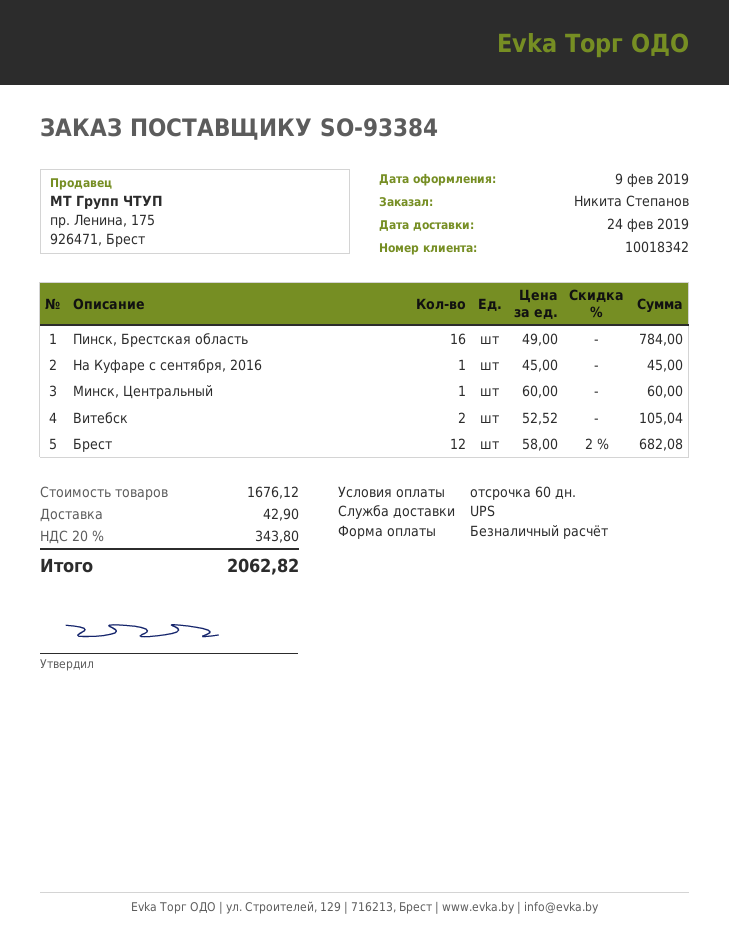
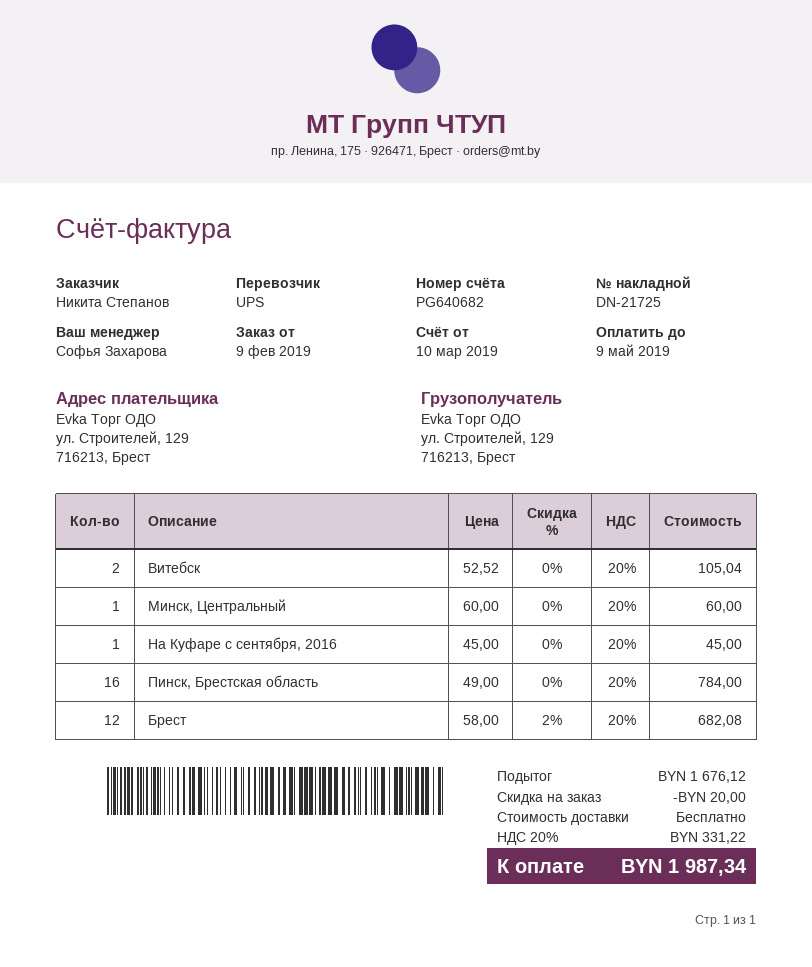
discount: none -> 20.00
shipping: 42.90 -> 0.00
tax: 20% = 343.80 -> 20% = 331.22
total: 2062.82 -> 1987.34

